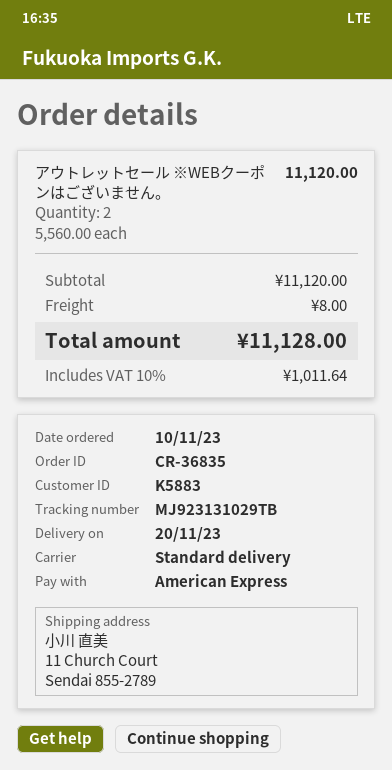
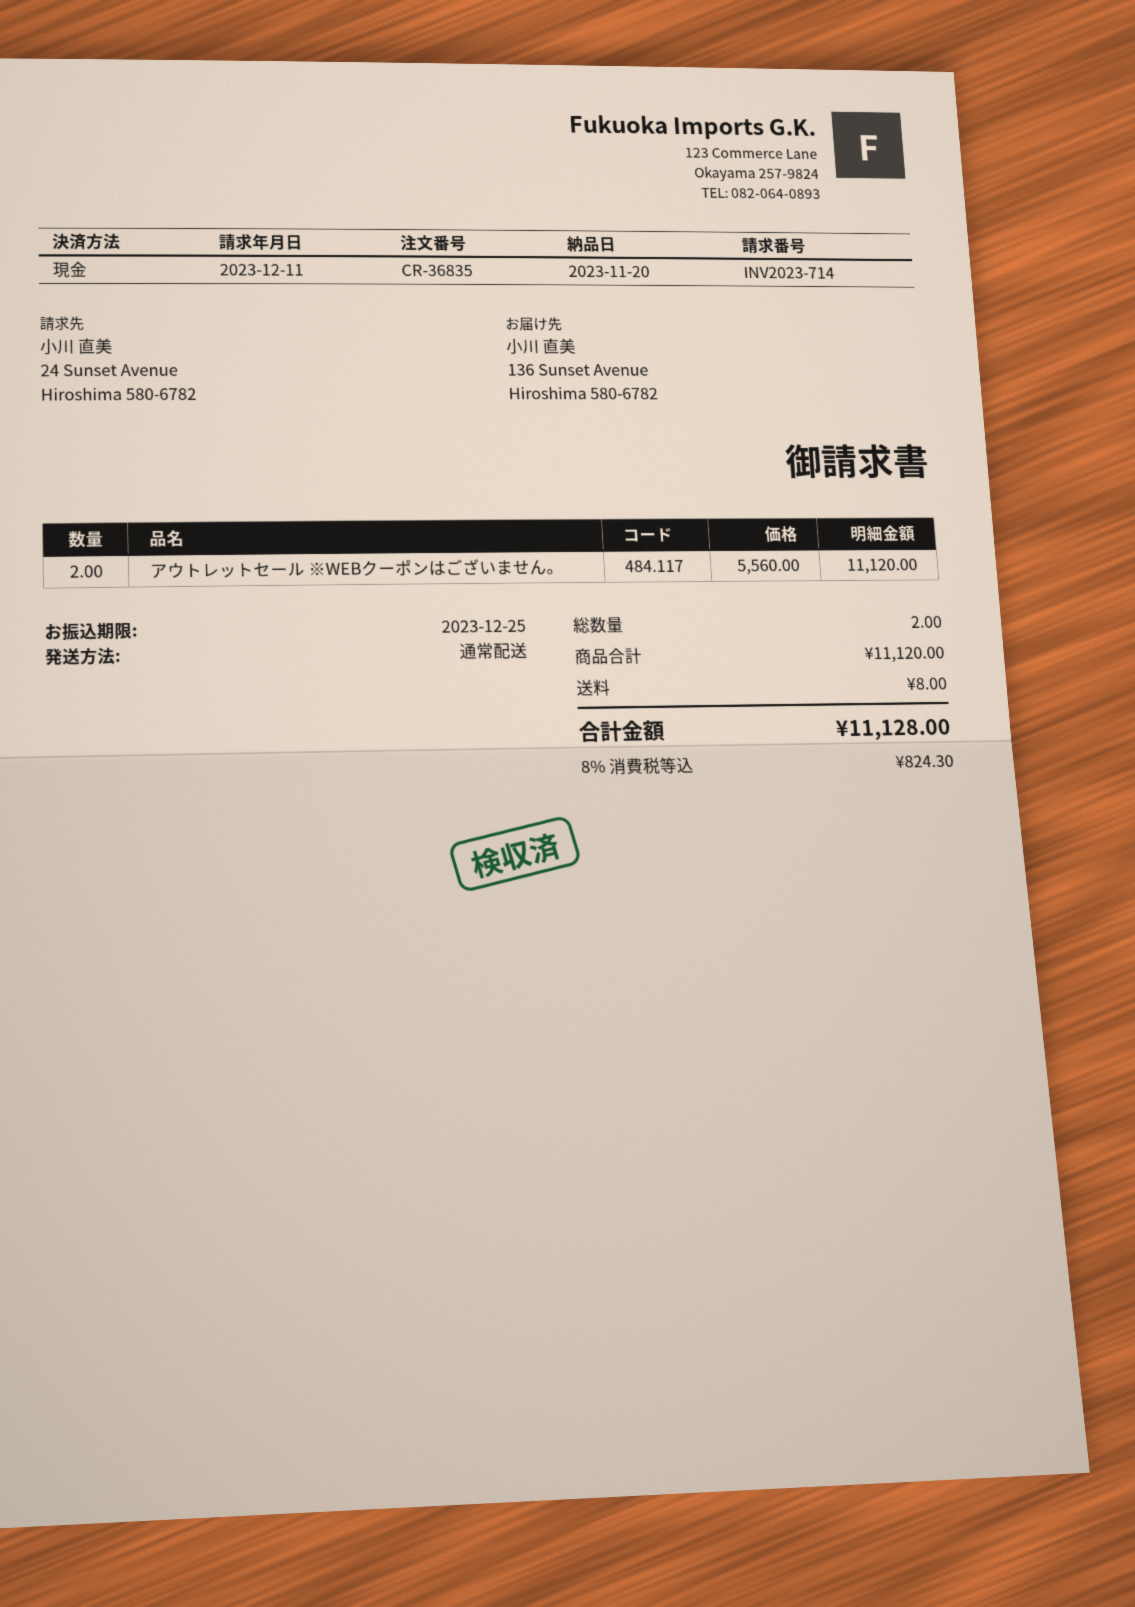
payment method: American Express -> cash
ship to: 11 Church Court, Sendai 855-2789 -> 136 Sunset Avenue, Hiroshima 580-6782
tax: 10% = 1011.64 -> 8% = 824.30

